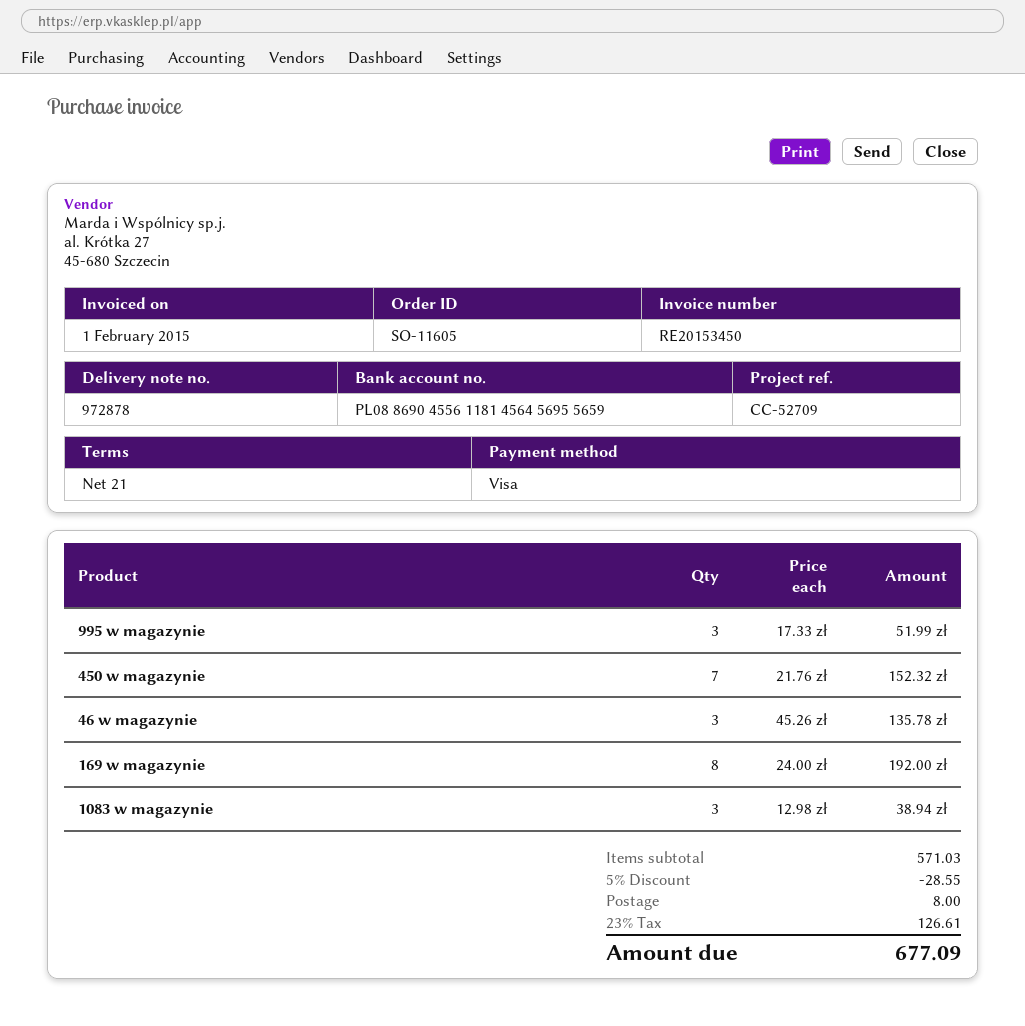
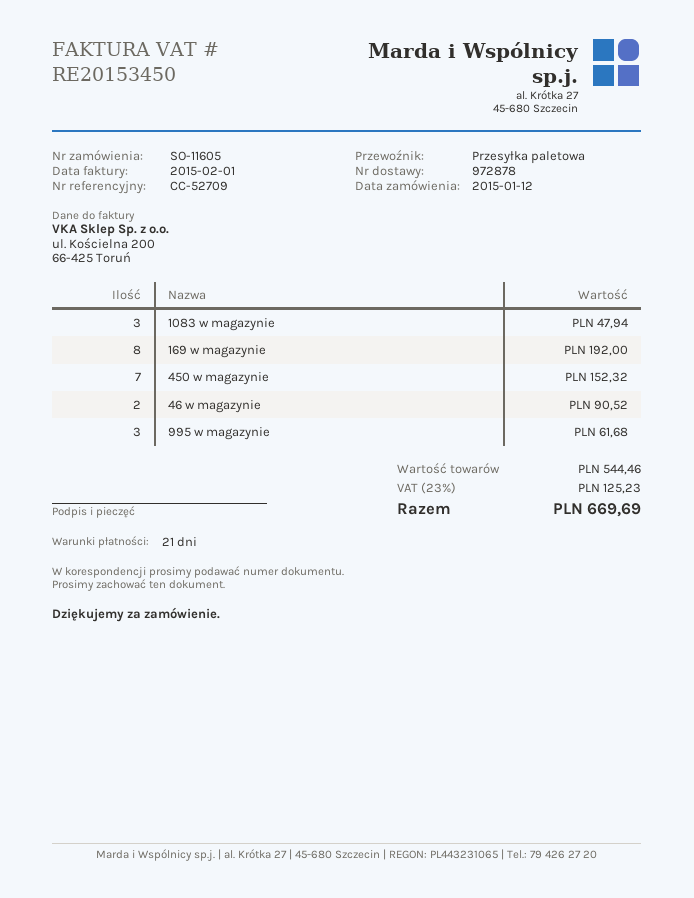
995 w magazynie: 3 for 51.99 -> 3 for 61.68
46 w magazynie: 3 for 135.78 -> 2 for 90.52
1083 w magazynie: 3 for 38.94 -> 3 for 47.94
subtotal: 571.03 -> 544.46
discount: 5% = 28.55 -> none
shipping: 8.00 -> none
tax: 23% = 126.61 -> 23% = 125.23
total: 677.09 -> 669.69

